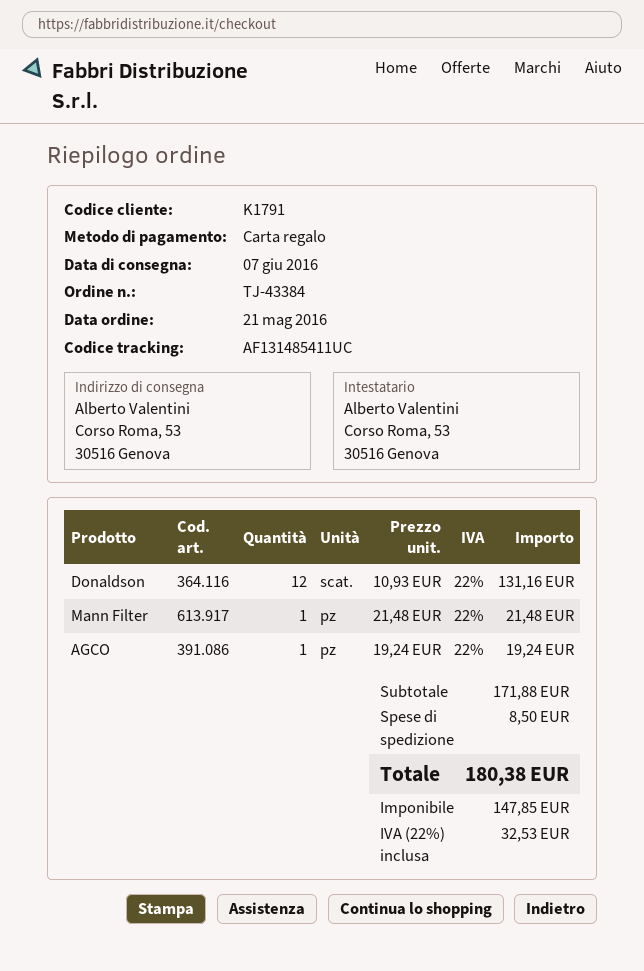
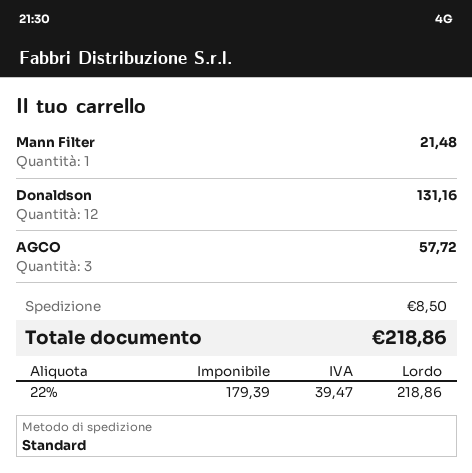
AGCO: 1 for 19.24 -> 3 for 57.72
net: 147.85 -> 179.39
tax: 22% = 32.53 -> 22% = 39.47
total: 180.38 -> 218.86

